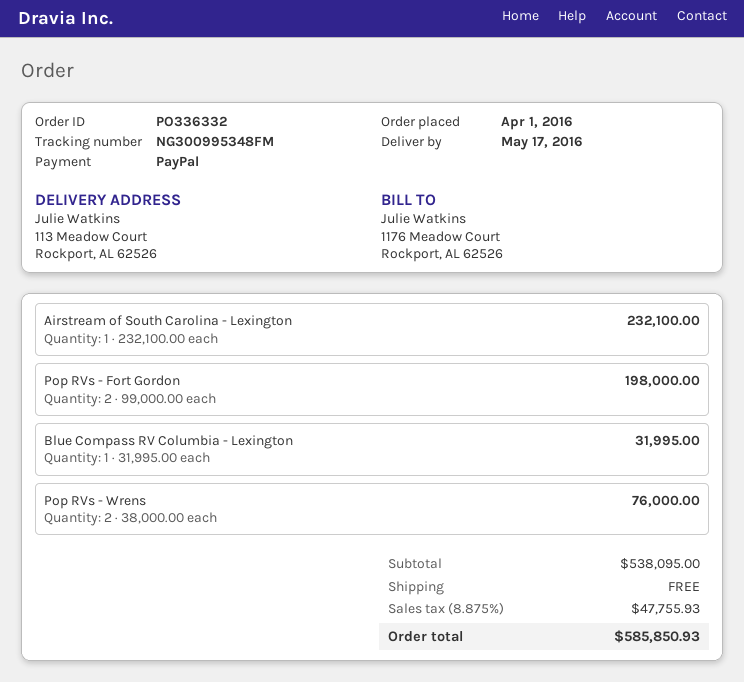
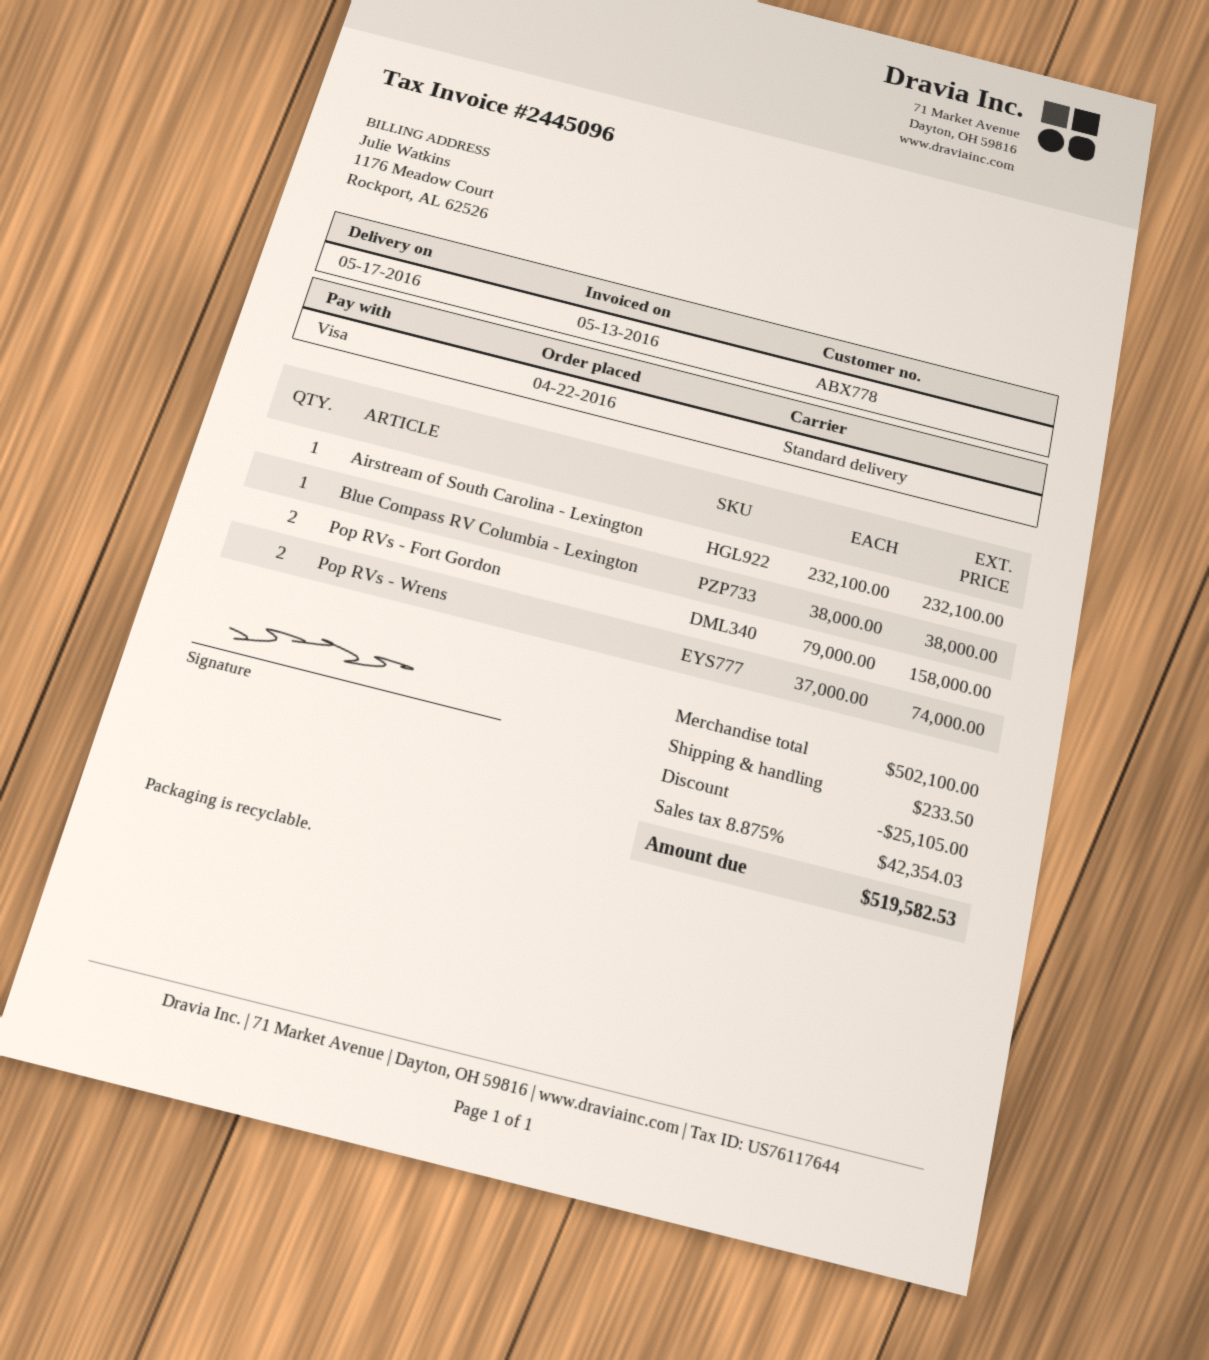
order date: 2016-04-01 -> 2016-04-22
payment method: PayPal -> Visa
Pop RVs - Fort Gordon: 2 x 99000.00 = 198000.00 -> 2 x 79000.00 = 158000.00
Blue Compass RV Columbia - Lexington: 1 x 31995.00 = 31995.00 -> 1 x 38000.00 = 38000.00
Pop RVs - Wrens: 2 x 38000.00 = 76000.00 -> 2 x 37000.00 = 74000.00
subtotal: 538095.00 -> 502100.00
discount: none -> 25105.00
shipping: 0.00 -> 233.50
tax: 8.875% = 47755.93 -> 8.875% = 42354.03
total: 585850.93 -> 519582.53

